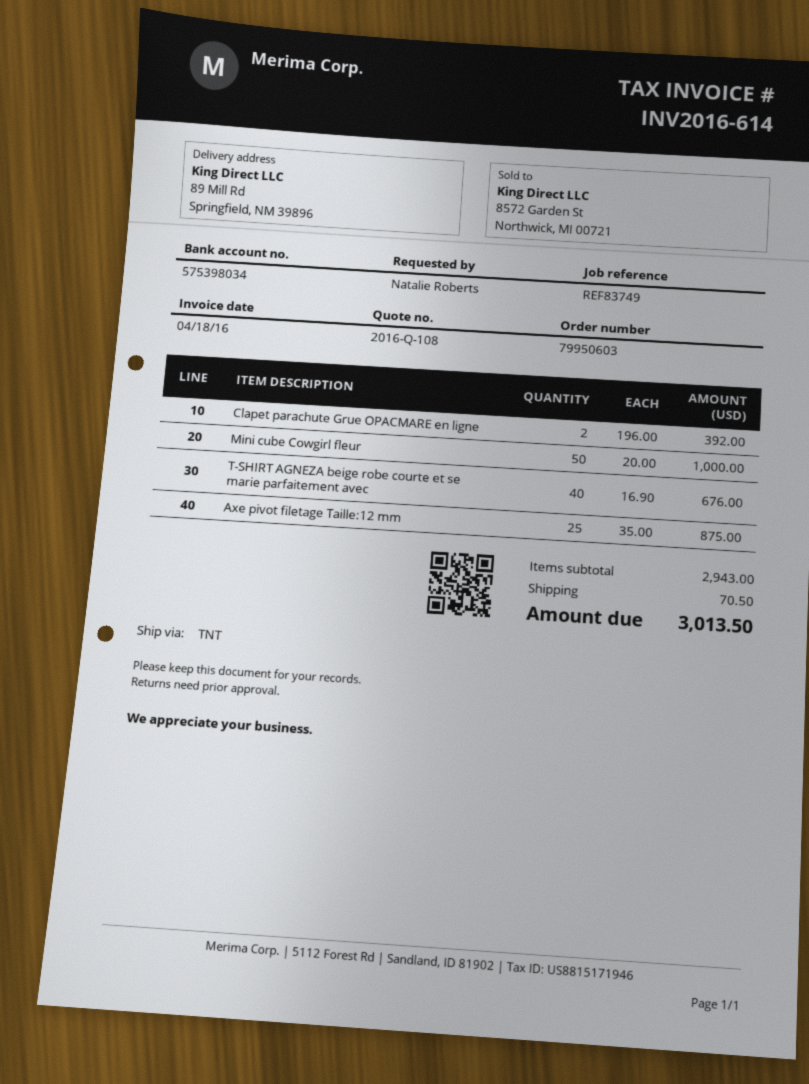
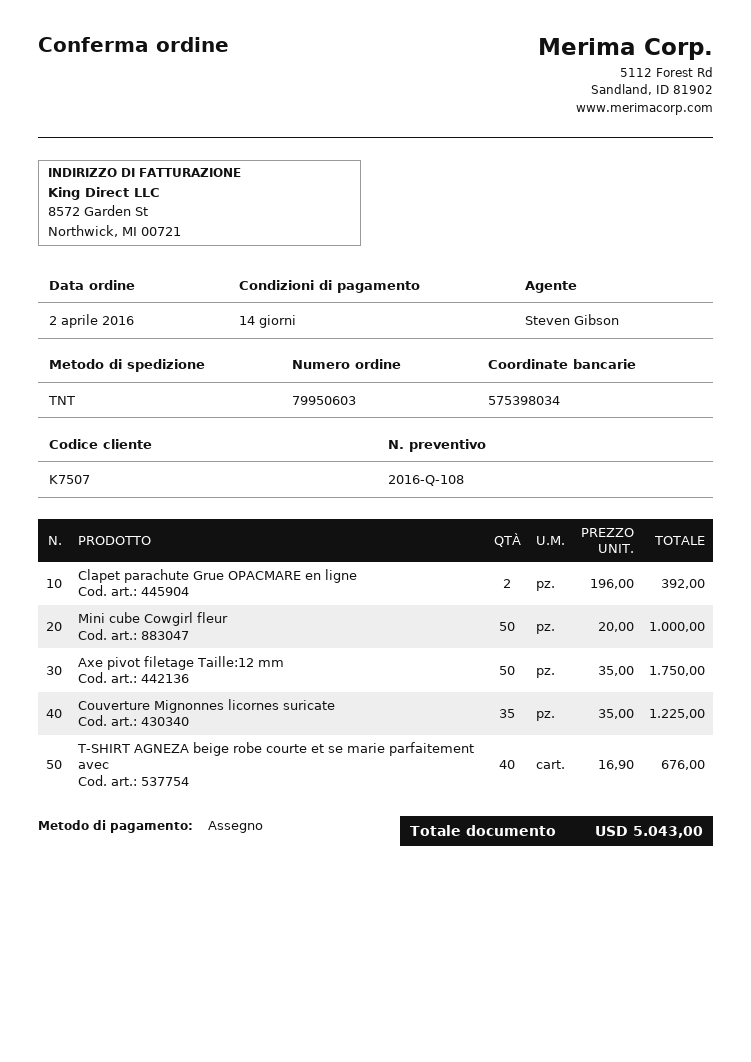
Axe pivot filetage Taille:12 mm: 25 x 35.00 = 875.00 -> 50 x 35.00 = 1750.00
Couverture Mignonnes licornes suricate: none -> 35 x 35.00 = 1225.00
shipping: 70.50 -> none
total: 3013.50 -> 5043.00

